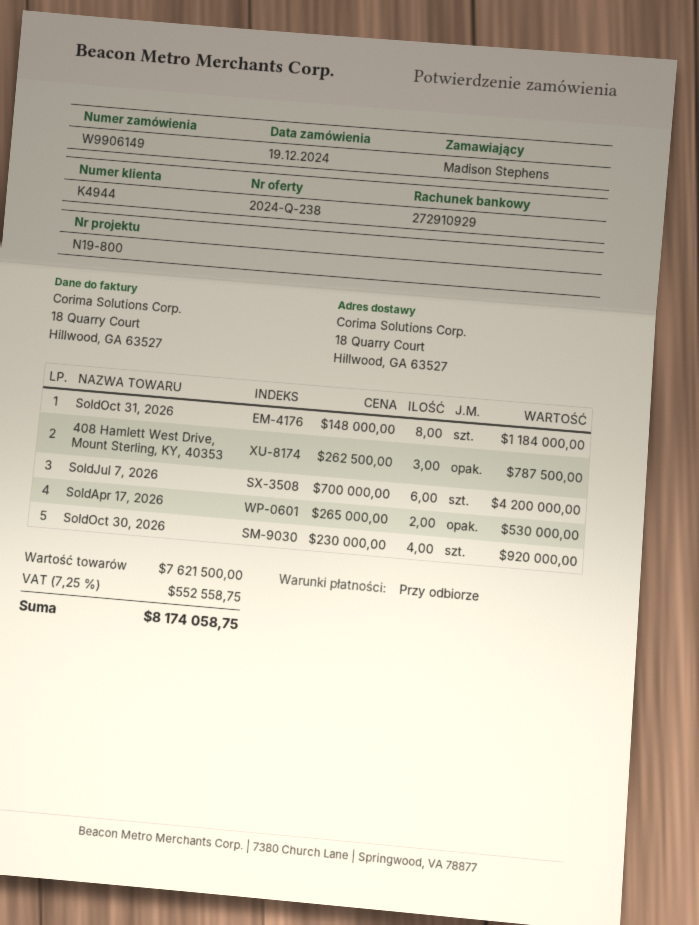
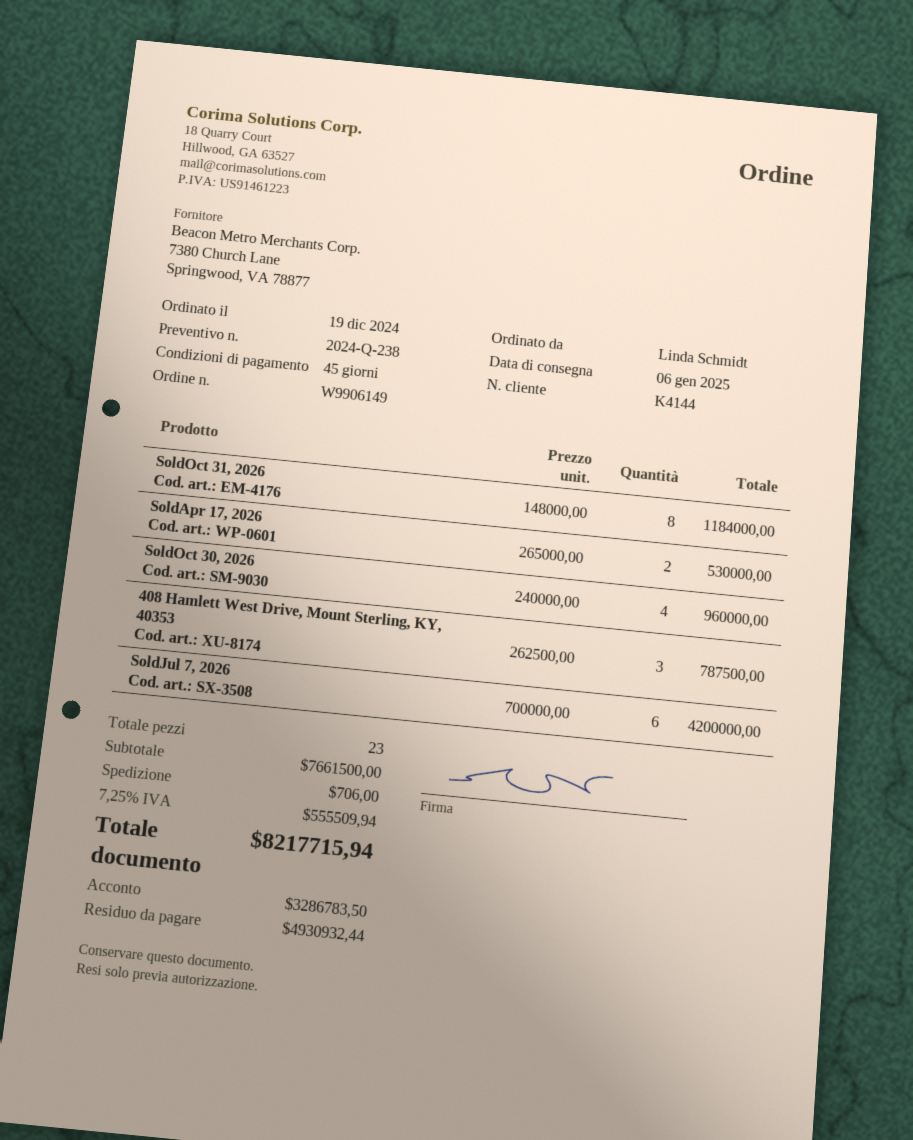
payment terms: on receipt -> 45 days
customer number: K4944 -> K4144
ordered by: Madison Stephens -> Linda Schmidt
SoldOct 30, 2026: 4 x 230000.00 = 920000.00 -> 4 x 240000.00 = 960000.00
subtotal: 7621500.00 -> 7661500.00
shipping: none -> 706.00
tax: 7.25% = 552558.75 -> 7.25% = 555509.94
total: 8174058.75 -> 8217715.94

